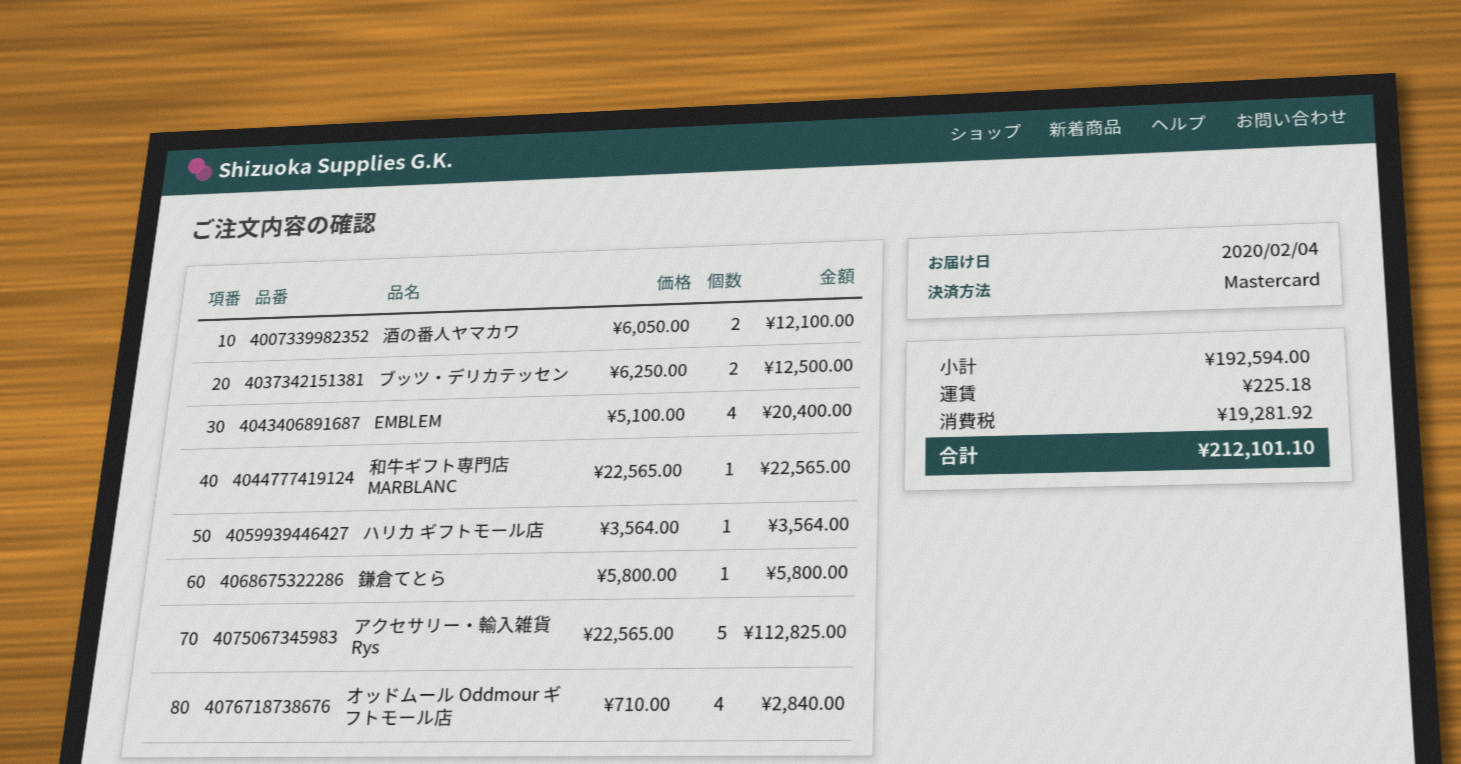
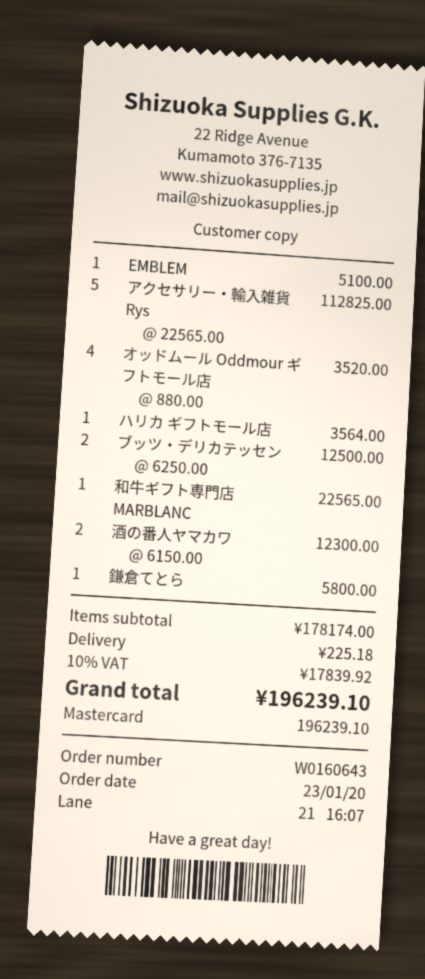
酒の番人ヤマカワ: 2 x 6050.00 = 12100.00 -> 2 x 6150.00 = 12300.00
EMBLEM: 4 x 5100.00 = 20400.00 -> 1 x 5100.00 = 5100.00
オッドムール Oddmour ギフトモール店: 4 x 710.00 = 2840.00 -> 4 x 880.00 = 3520.00
subtotal: 192594.00 -> 178174.00
tax: 19281.92 -> 17839.92
total: 212101.10 -> 196239.10

